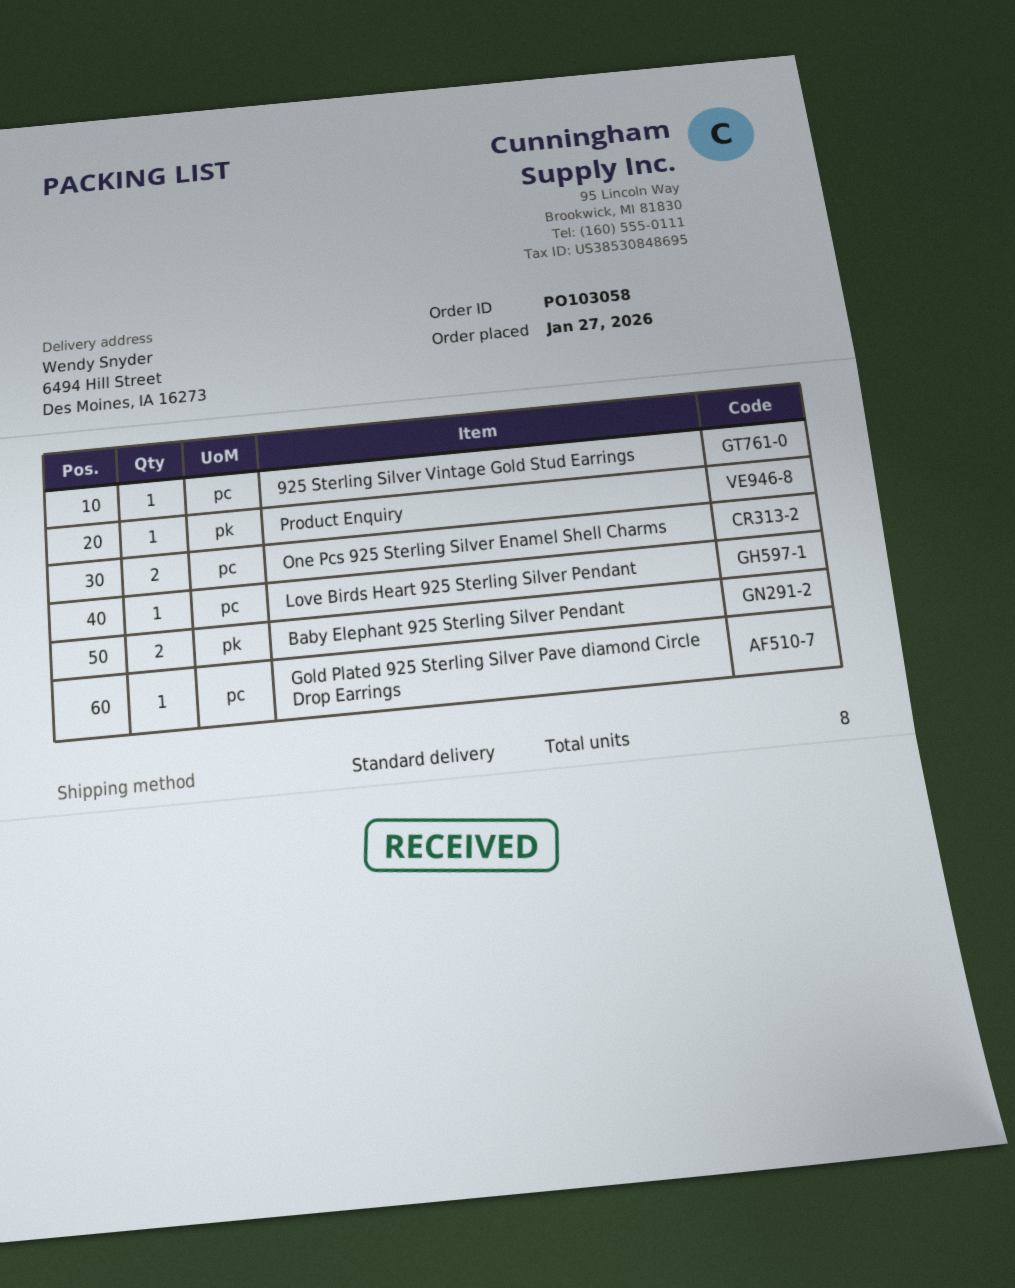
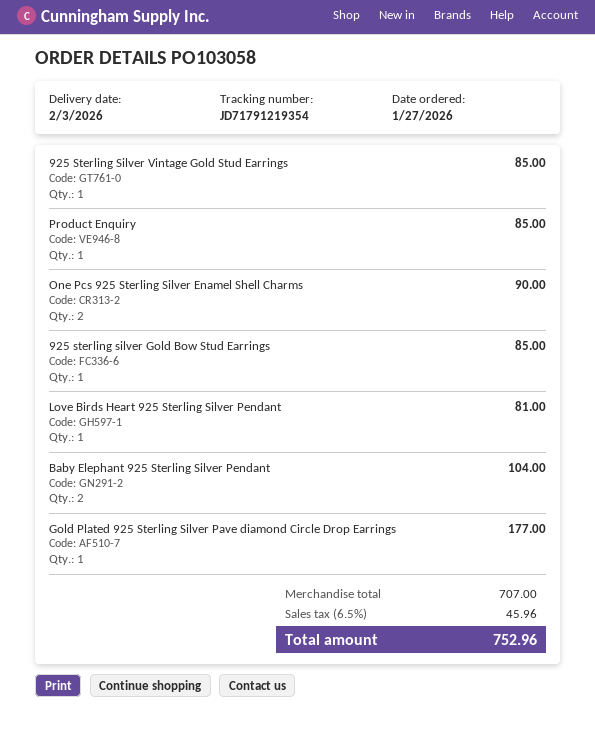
925 sterling silver Gold Bow Stud Earrings: none -> 1

